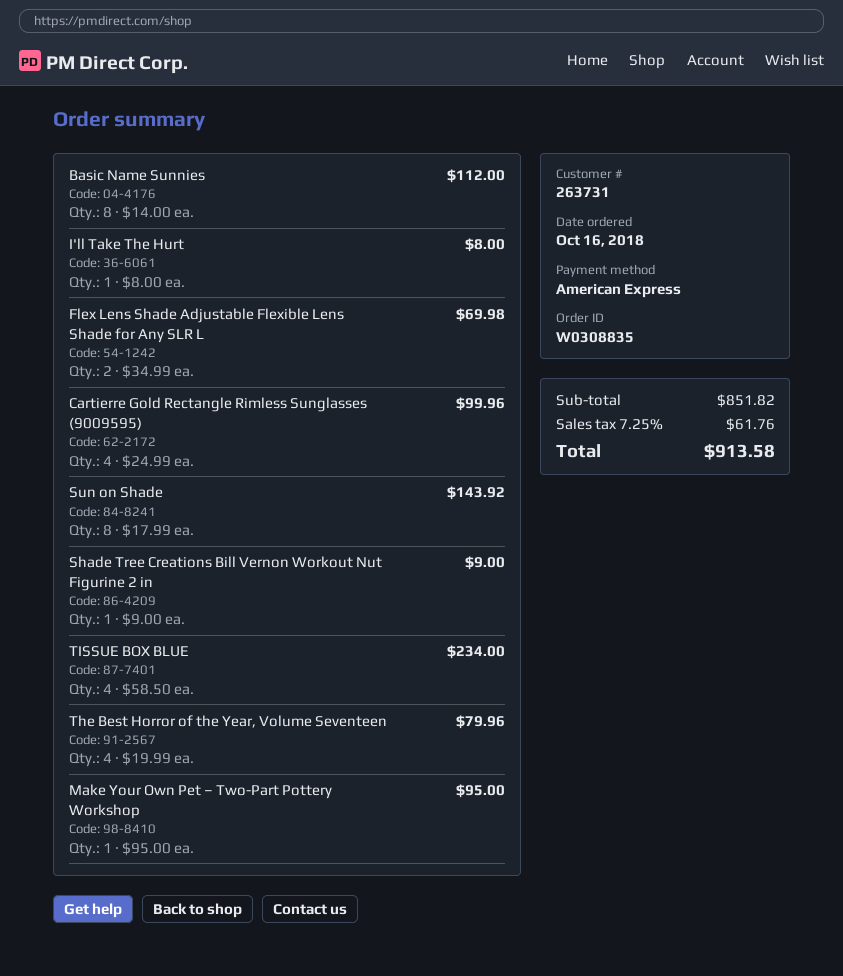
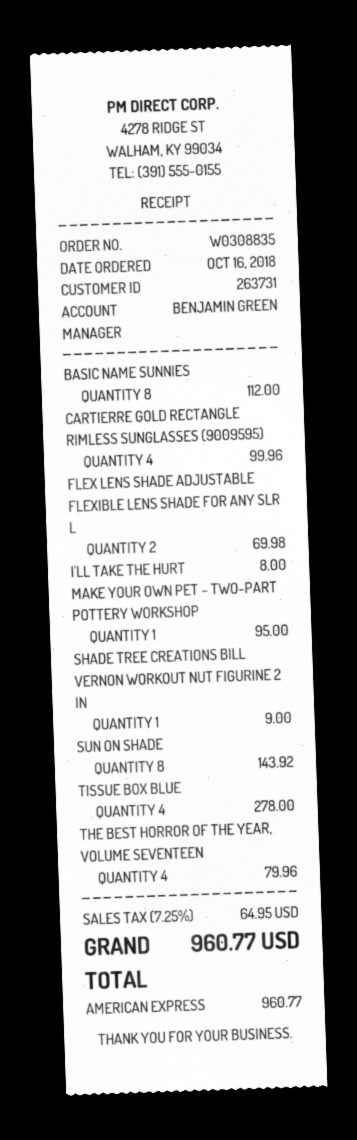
TISSUE BOX BLUE: 4 for 234.00 -> 4 for 278.00
tax: 7.25% = 61.76 -> 7.25% = 64.95
total: 913.58 -> 960.77

